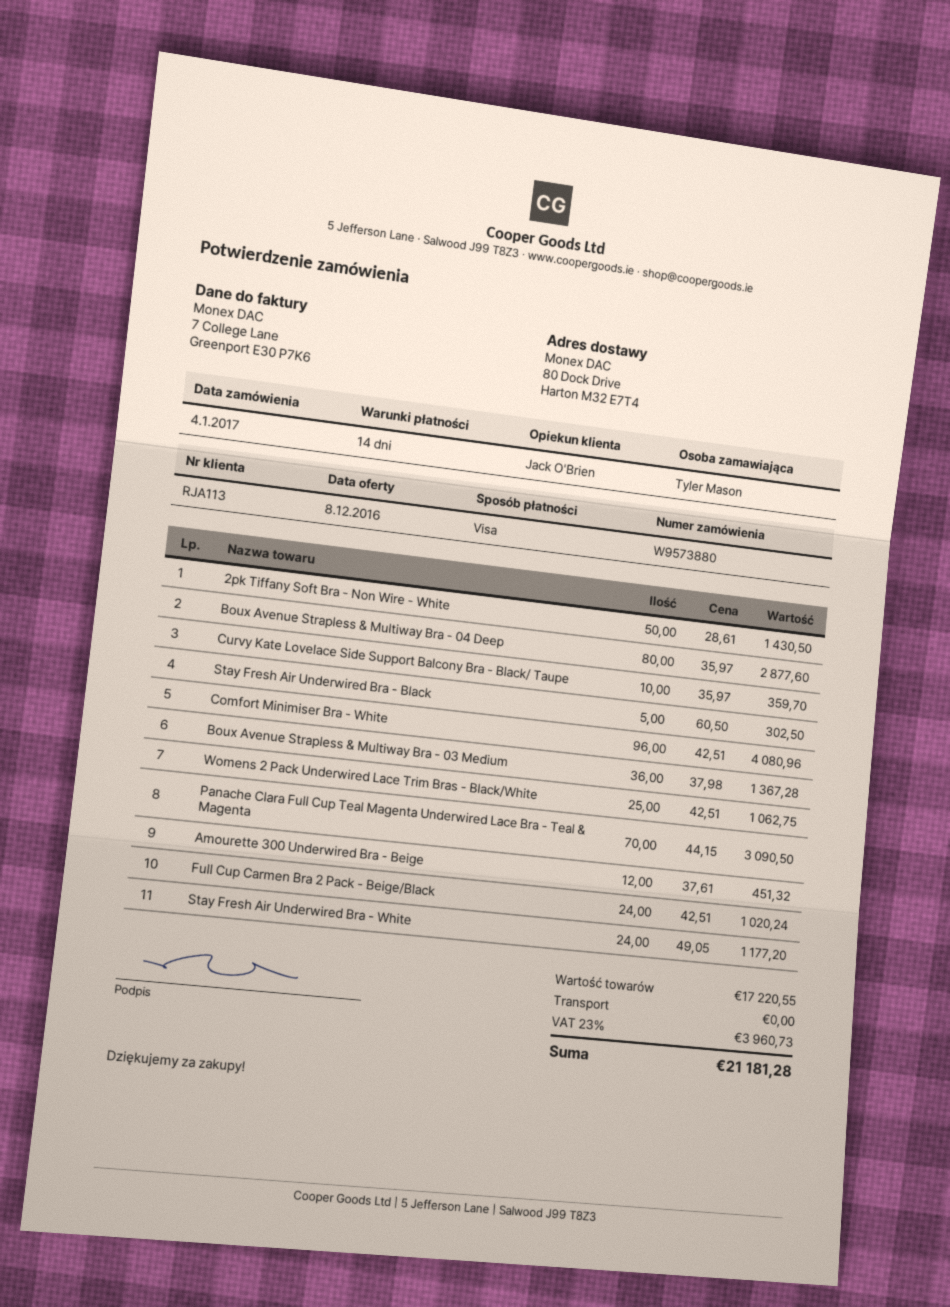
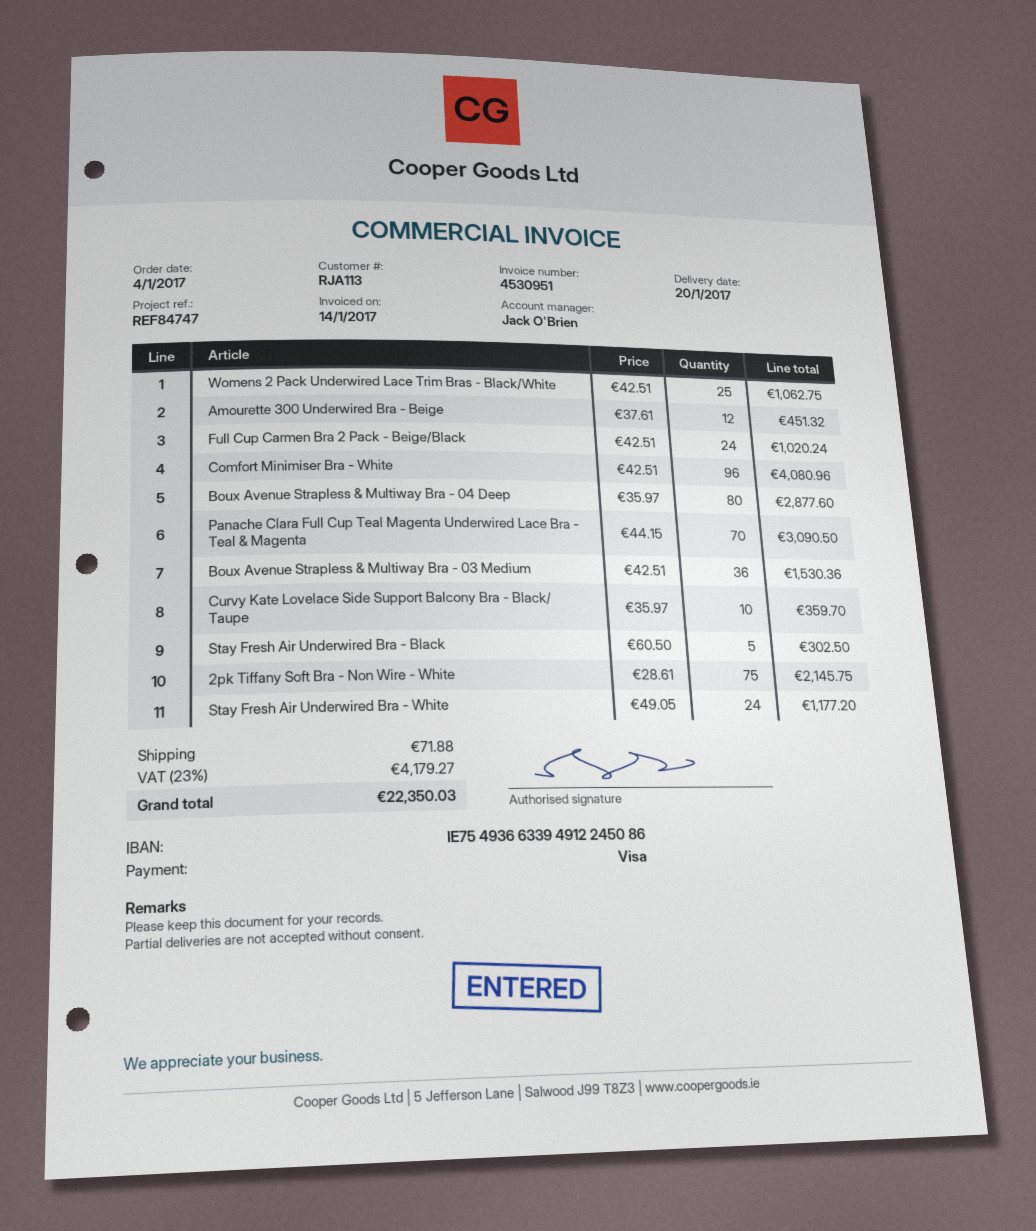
2pk Tiffany Soft Bra - Non Wire - White: 50 x 28.61 = 1430.50 -> 75 x 28.61 = 2145.75
Boux Avenue Strapless & Multiway Bra - 03 Medium: 36 x 37.98 = 1367.28 -> 36 x 42.51 = 1530.36
shipping: 0.00 -> 71.88
tax: 23% = 3960.73 -> 23% = 4179.27
total: 21181.28 -> 22350.03

